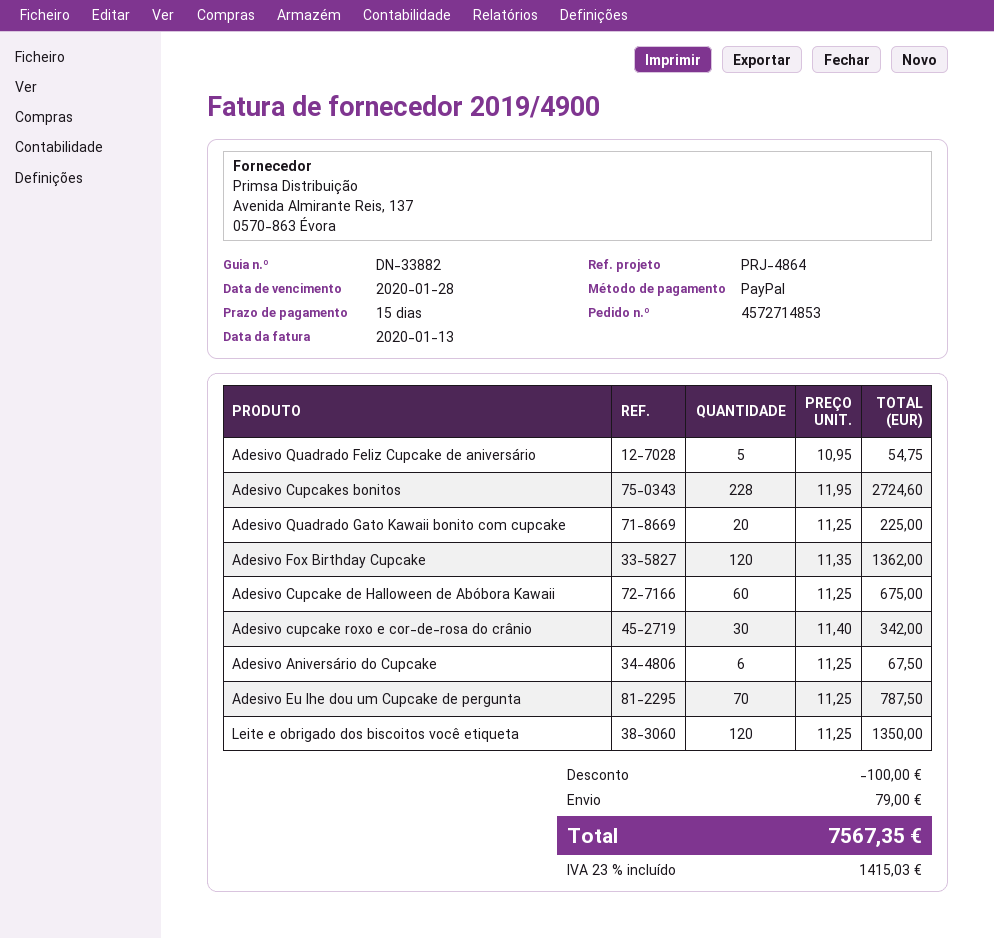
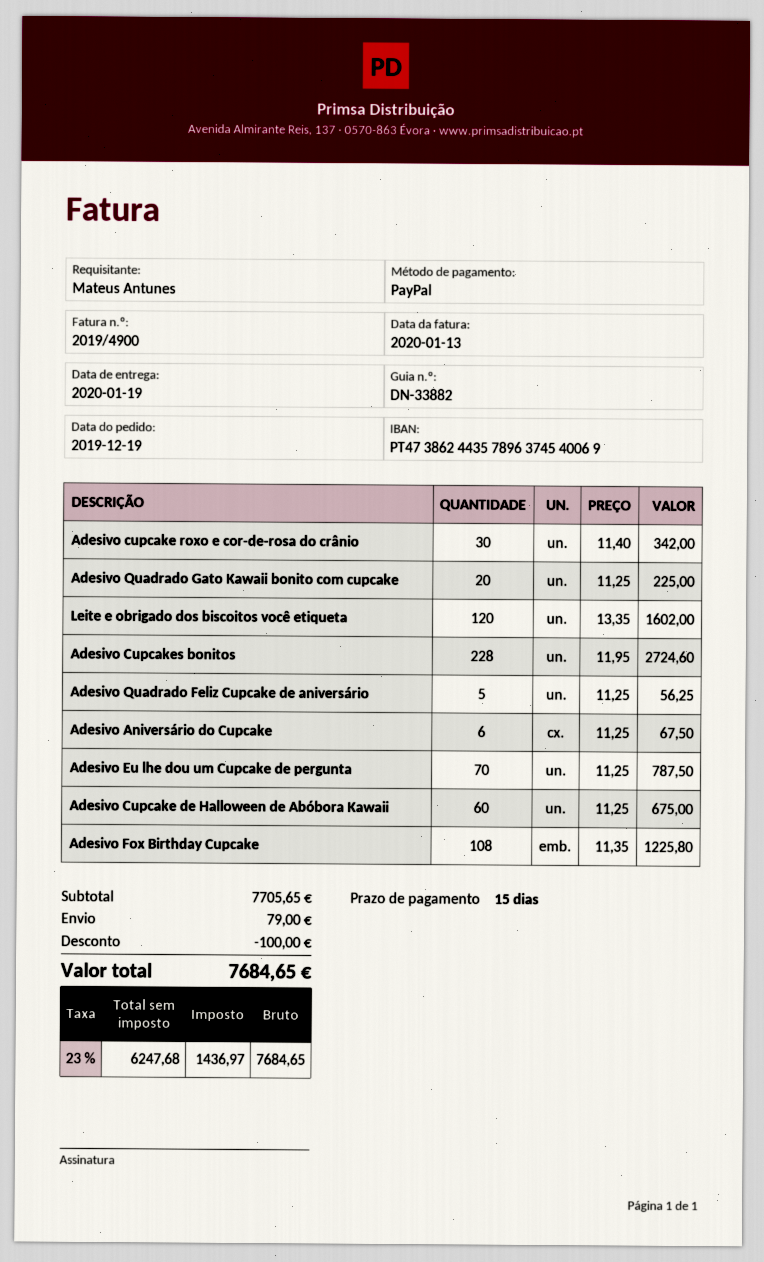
Adesivo Quadrado Feliz Cupcake de aniversário: 5 x 10.95 = 54.75 -> 5 x 11.25 = 56.25
Adesivo Fox Birthday Cupcake: 120 x 11.35 = 1362.00 -> 108 x 11.35 = 1225.80
Leite e obrigado dos biscoitos você etiqueta: 120 x 11.25 = 1350.00 -> 120 x 13.35 = 1602.00
tax: 23% = 1415.03 -> 23% = 1436.97
total: 7567.35 -> 7684.65

